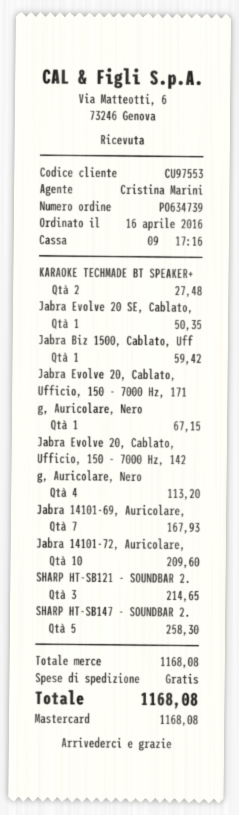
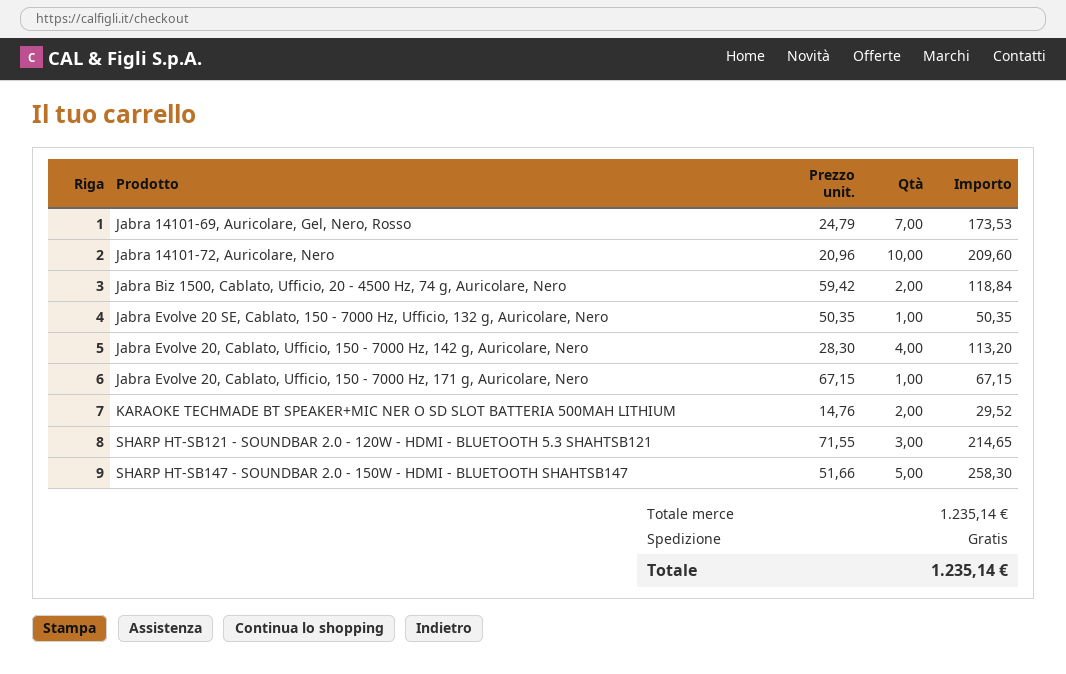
KARAOKE TECHMADE BT SPEAKER+: 2 for 27.48 -> 2 for 29.52
Jabra Biz 1500, Cablato, Uff: 1 for 59.42 -> 2 for 118.84
Jabra 14101-69, Auricolare,: 7 for 167.93 -> 7 for 173.53
subtotal: 1168.08 -> 1235.14
total: 1168.08 -> 1235.14

